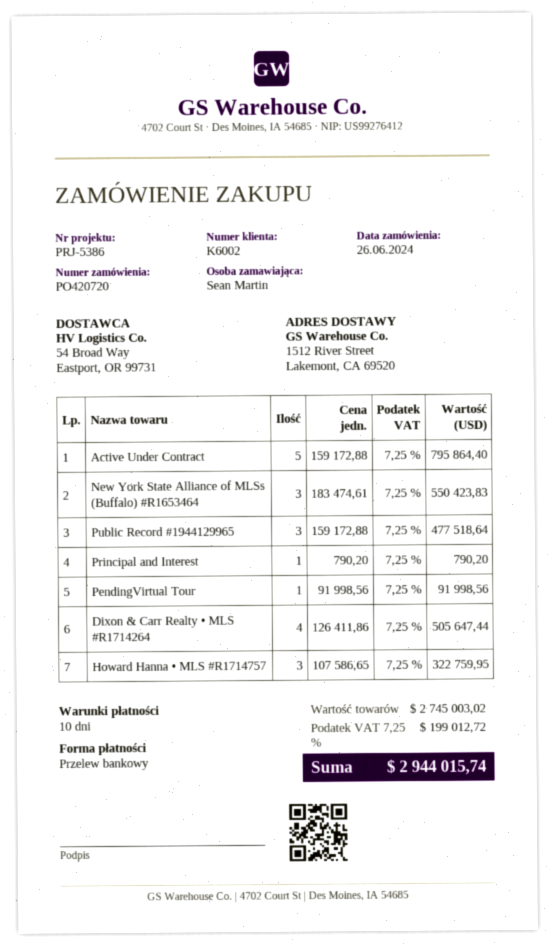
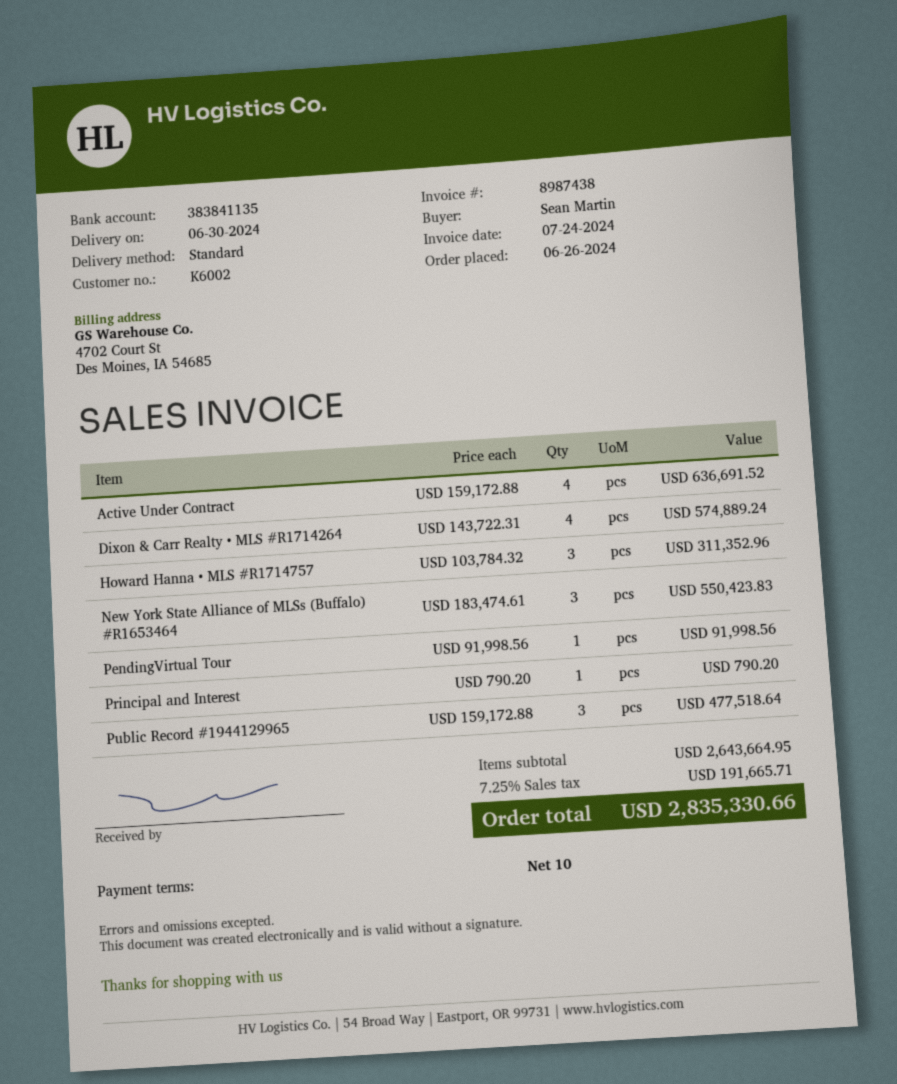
Active Under Contract: 5 x 159172.88 = 795864.40 -> 4 x 159172.88 = 636691.52
Dixon & Carr Realty • MLS #R1714264: 4 x 126411.86 = 505647.44 -> 4 x 143722.31 = 574889.24
Howard Hanna • MLS #R1714757: 3 x 107586.65 = 322759.95 -> 3 x 103784.32 = 311352.96
subtotal: 2745003.02 -> 2643664.95
tax: 7.25% = 199012.72 -> 7.25% = 191665.71
total: 2944015.74 -> 2835330.66

